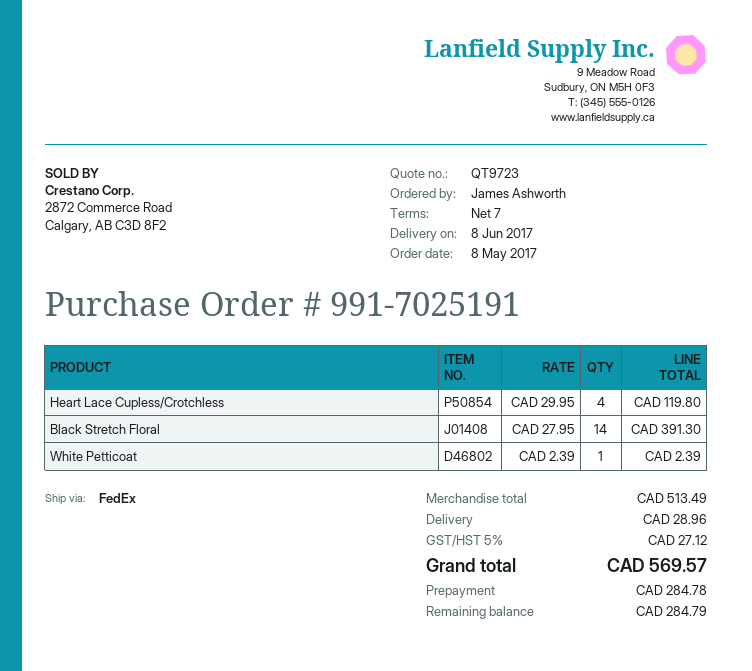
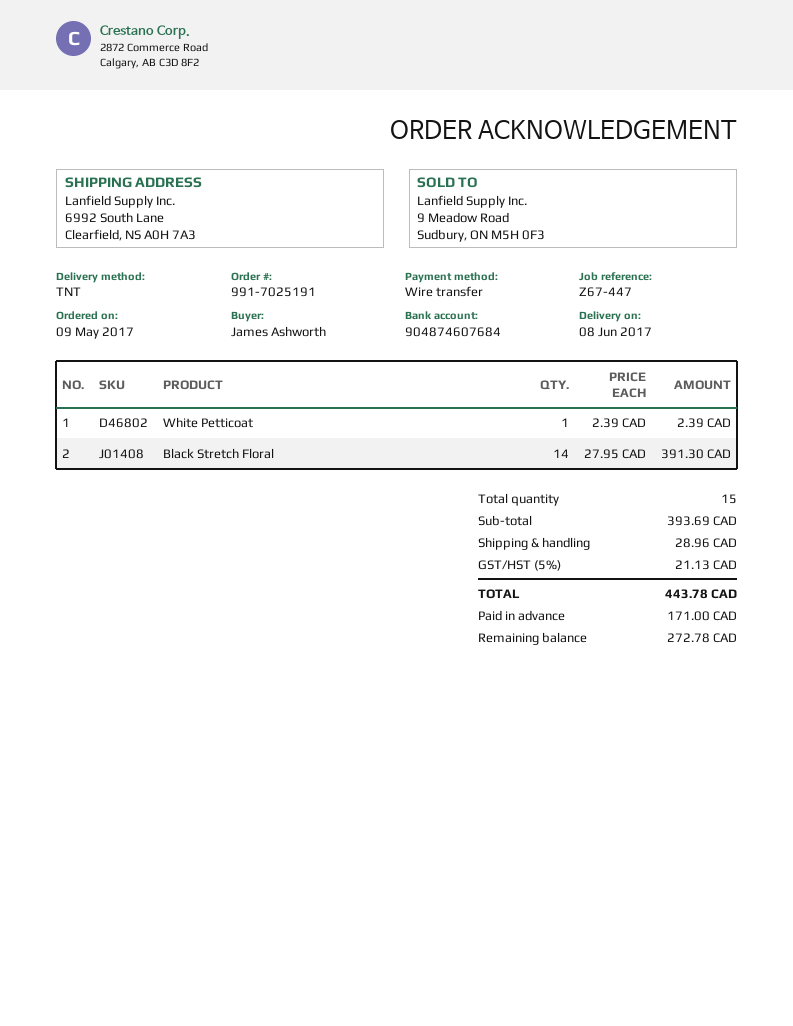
order date: 2017-05-08 -> 2017-05-09
shipping method: FedEx -> TNT
Heart Lace Cupless/Crotchless: 4 x 29.95 = 119.80 -> none
subtotal: 513.49 -> 393.69
tax: 5% = 27.12 -> 5% = 21.13
total: 569.57 -> 443.78
deposit: 284.78 -> 171.00
balance: 284.79 -> 272.78

